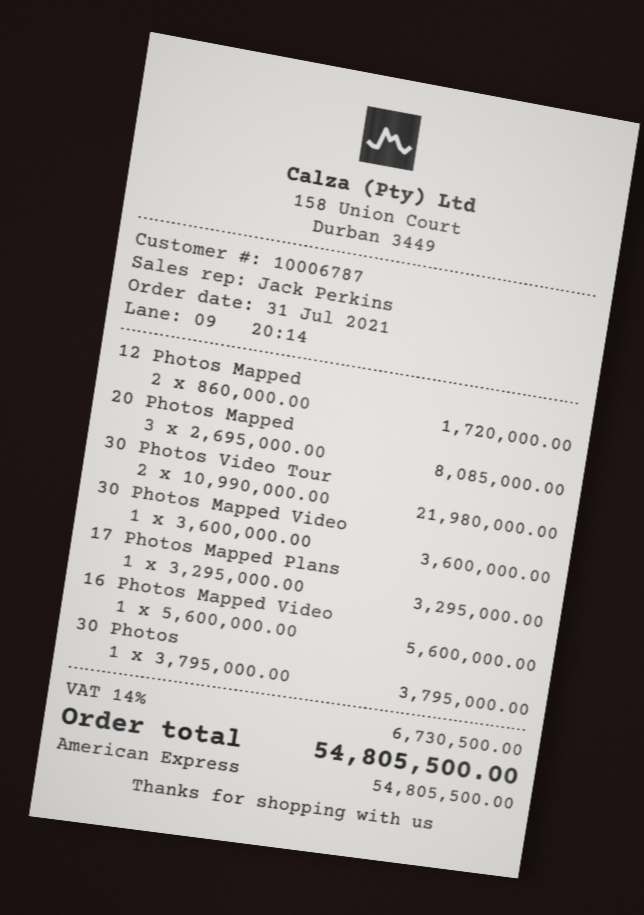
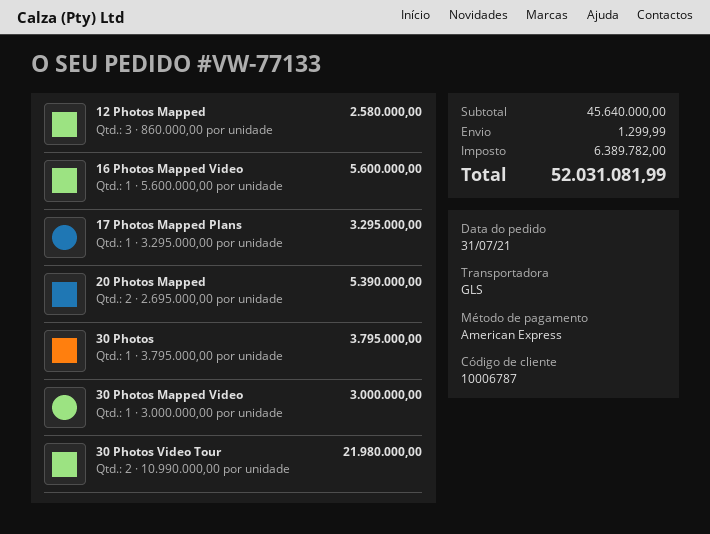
12 Photos Mapped: 2 x 860000.00 = 1720000.00 -> 3 x 860000.00 = 2580000.00
20 Photos Mapped: 3 x 2695000.00 = 8085000.00 -> 2 x 2695000.00 = 5390000.00
30 Photos Mapped Video: 1 x 3600000.00 = 3600000.00 -> 1 x 3000000.00 = 3000000.00
shipping: none -> 1299.99
tax: 6730500.00 -> 6389782.00
total: 54805500.00 -> 52031081.99

